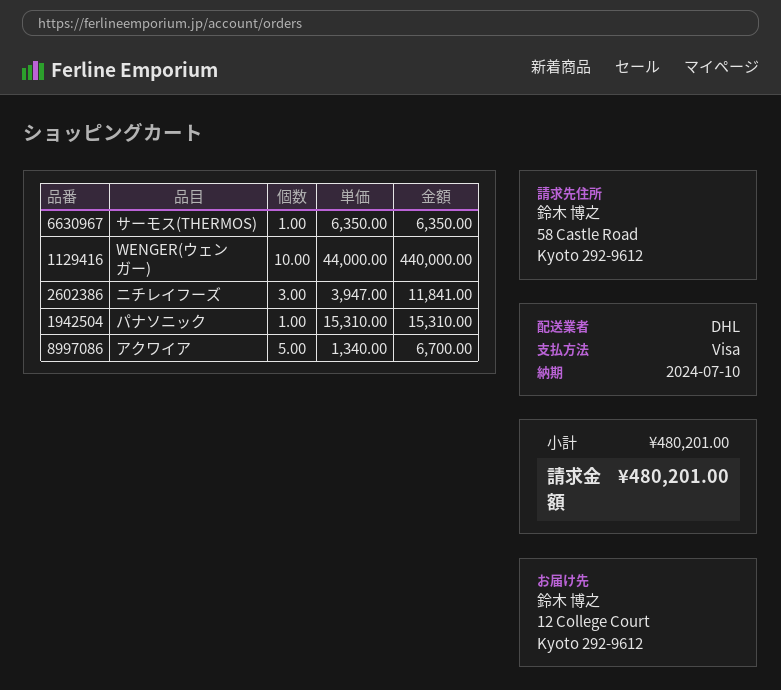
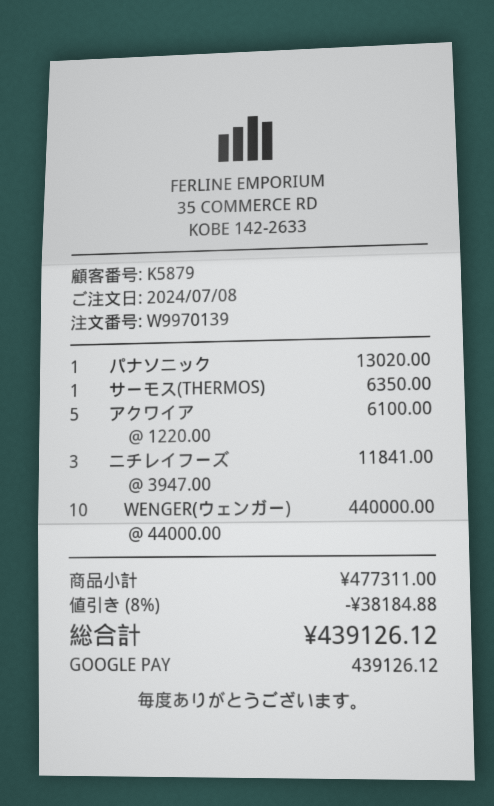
payment method: Visa -> Google Pay
パナソニック: 1 x 15310.00 = 15310.00 -> 1 x 13020.00 = 13020.00
アクワイア: 5 x 1340.00 = 6700.00 -> 5 x 1220.00 = 6100.00
subtotal: 480201.00 -> 477311.00
discount: none -> 8% = 38184.88
total: 480201.00 -> 439126.12

